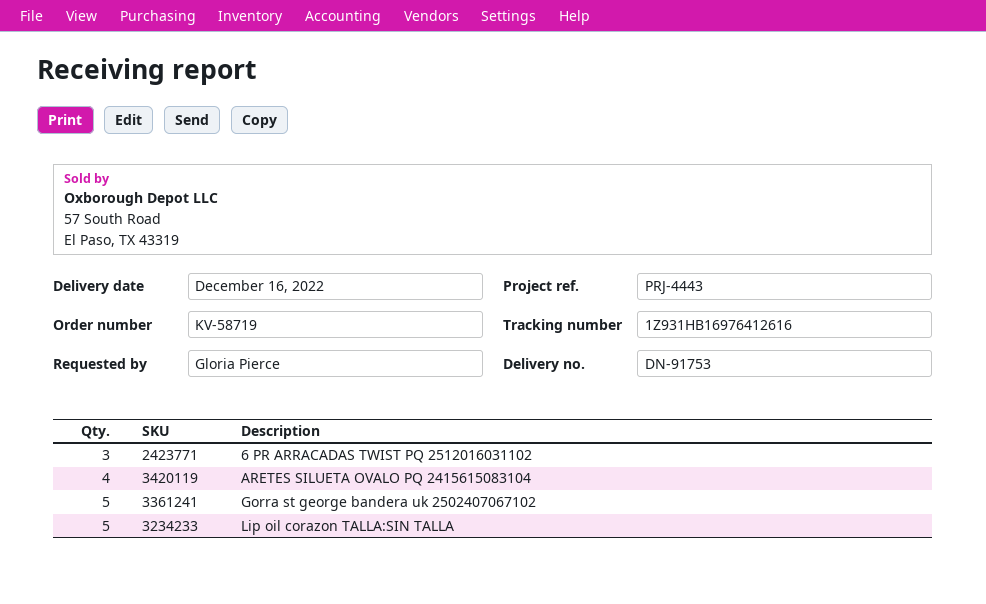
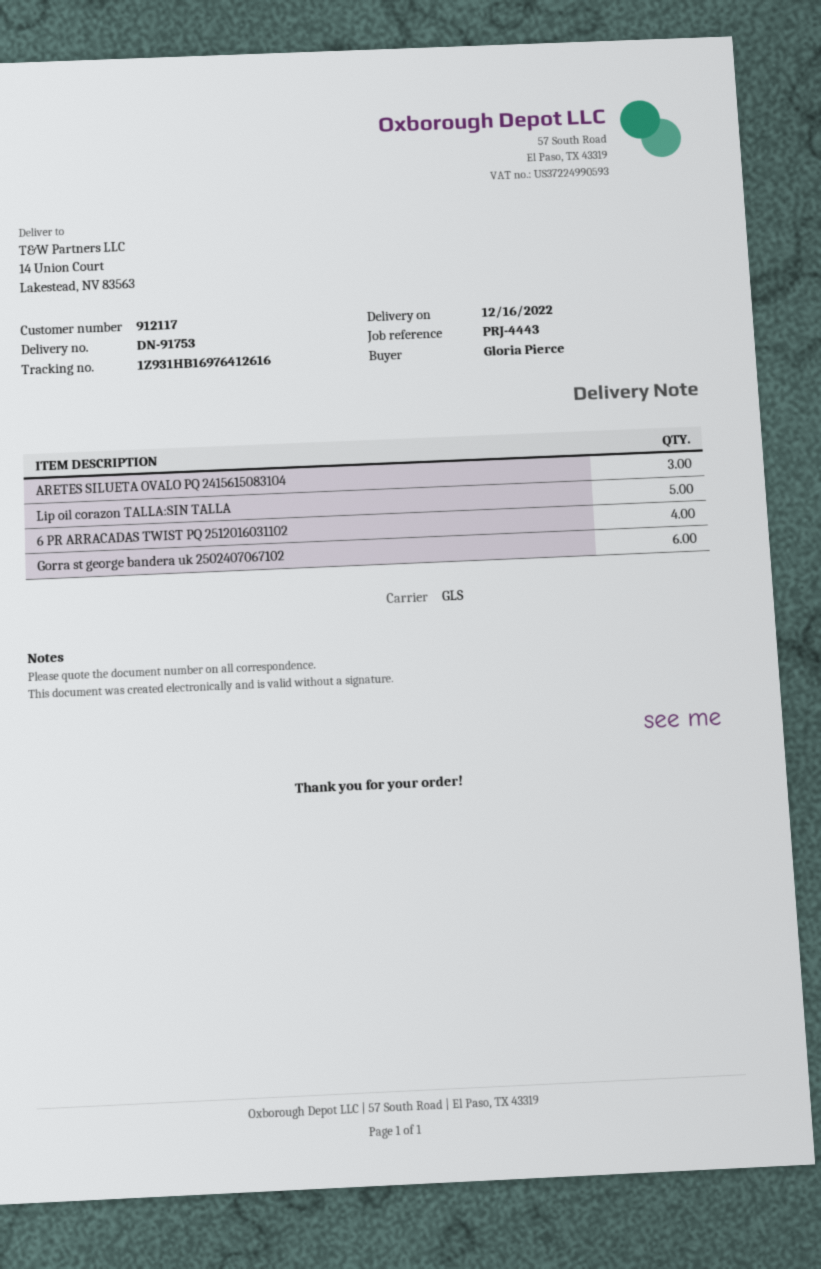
6 PR ARRACADAS TWIST PQ 2512016031102: 3 -> 4
ARETES SILUETA OVALO PQ 2415615083104: 4 -> 3
Gorra st george bandera uk 2502407067102: 5 -> 6

